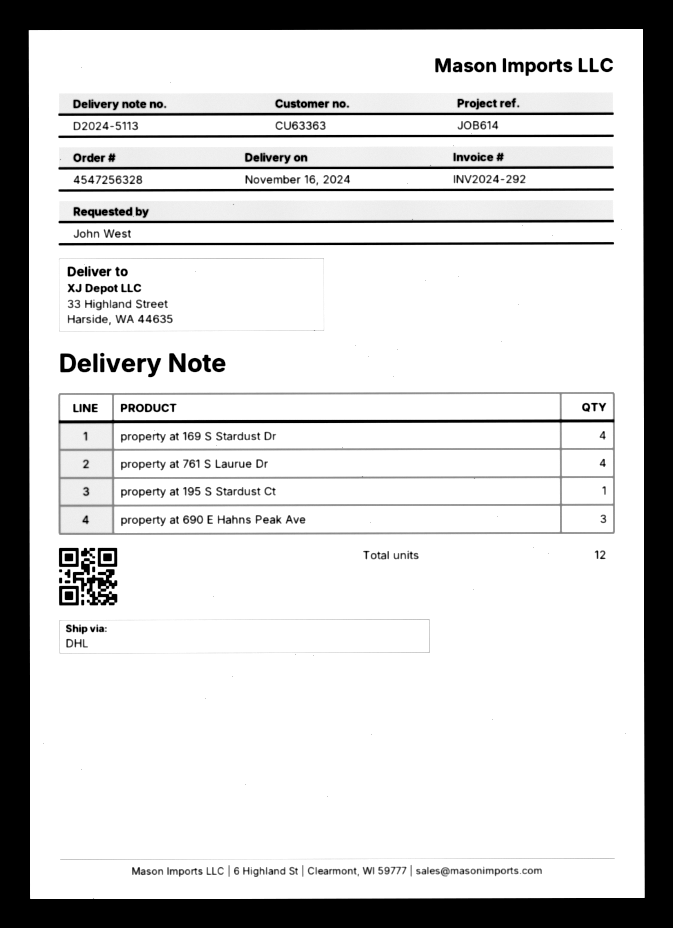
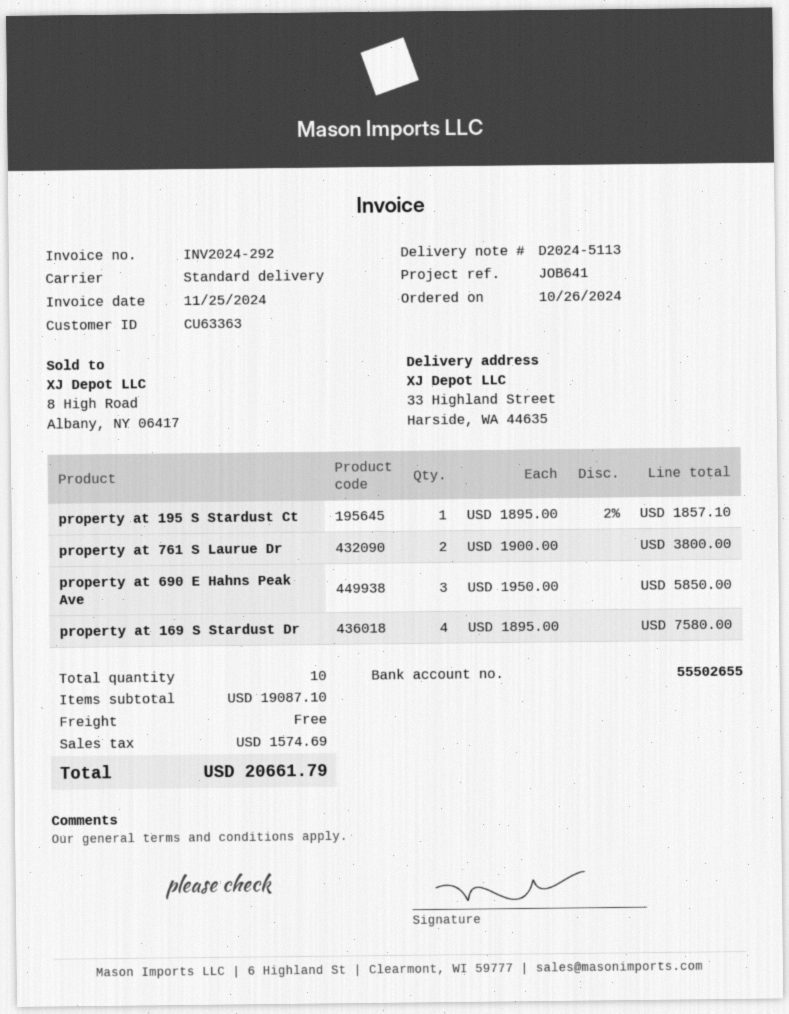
reference: JOB614 -> JOB641
shipping method: DHL -> standard
property at 761 S Laurue Dr: 4 -> 2
total quantity: 12 -> 10

